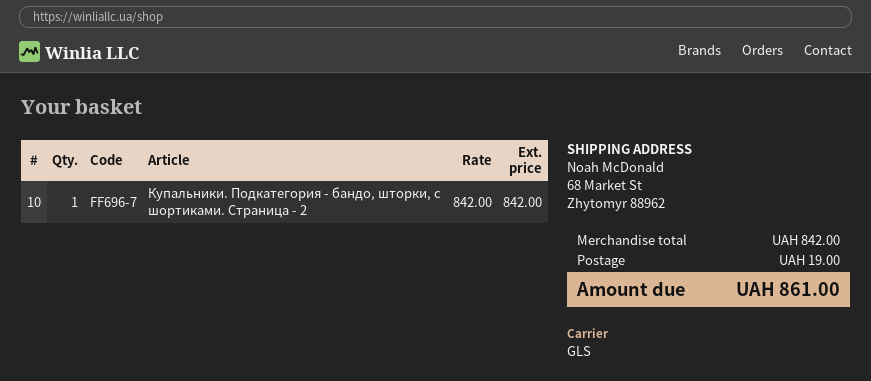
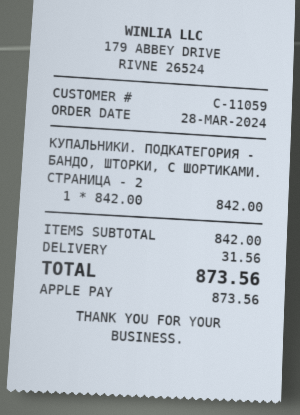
shipping: 19.00 -> 31.56
total: 861.00 -> 873.56

